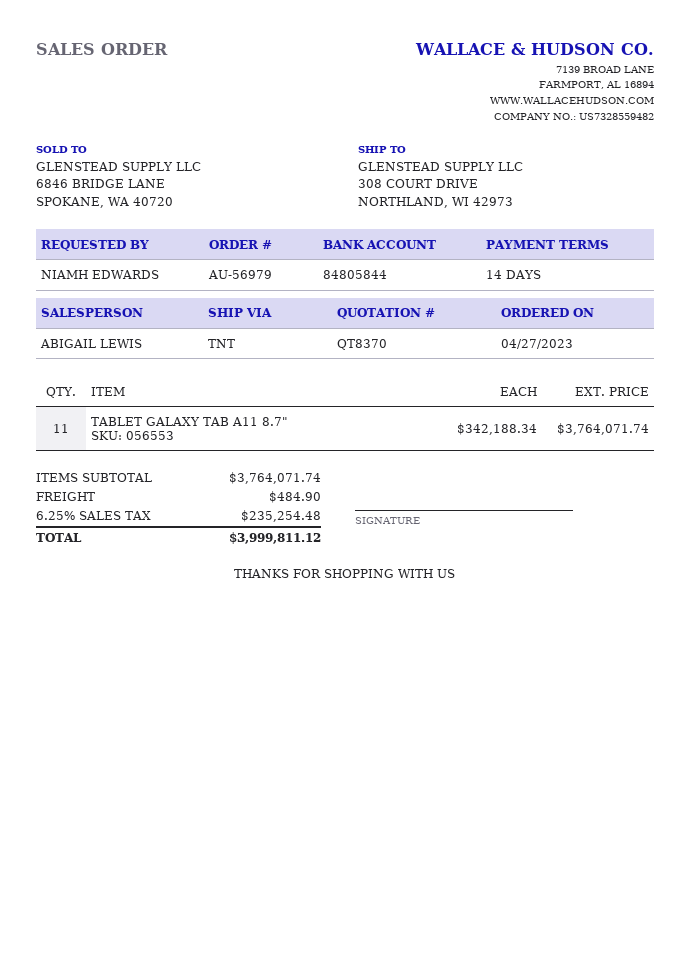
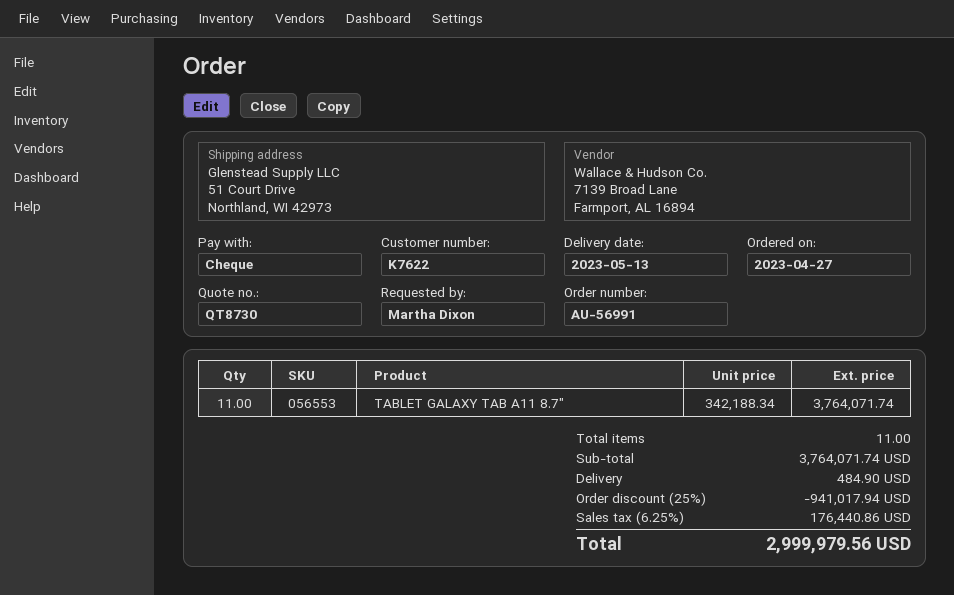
quote number: QT8370 -> QT8730
order number: AU-56979 -> AU-56991
ordered by: NIAMH EDWARDS -> Martha Dixon
ship to: 308 COURT DRIVE, NORTHLAND, WI 42973 -> 51 Court Drive, Northland, WI 42973
discount: none -> 25% = 941017.94
tax: 6.25% = 235254.48 -> 6.25% = 176440.86
total: 3999811.12 -> 2999979.56

